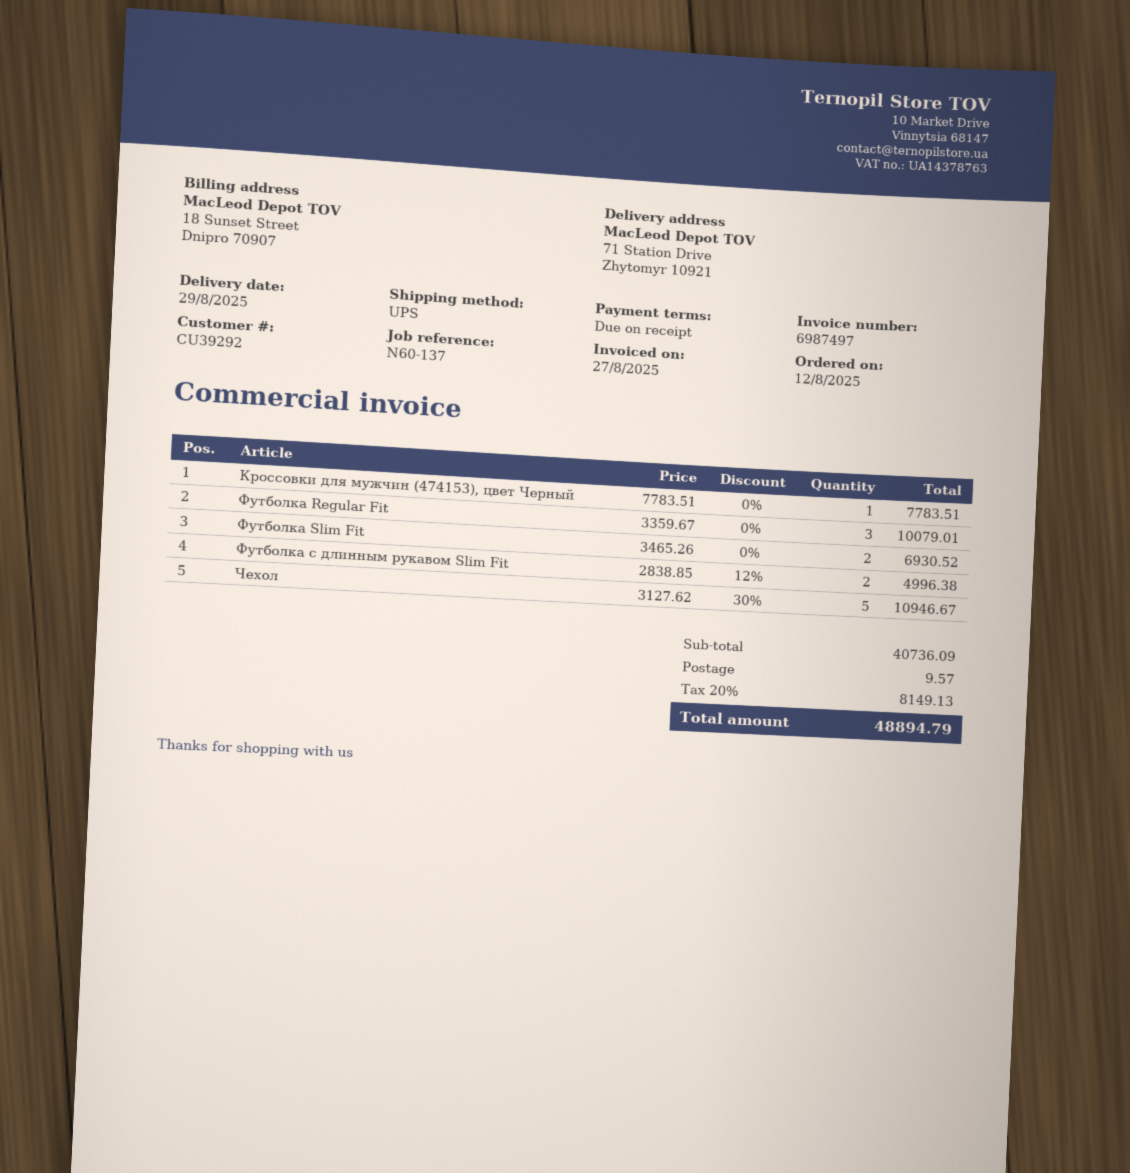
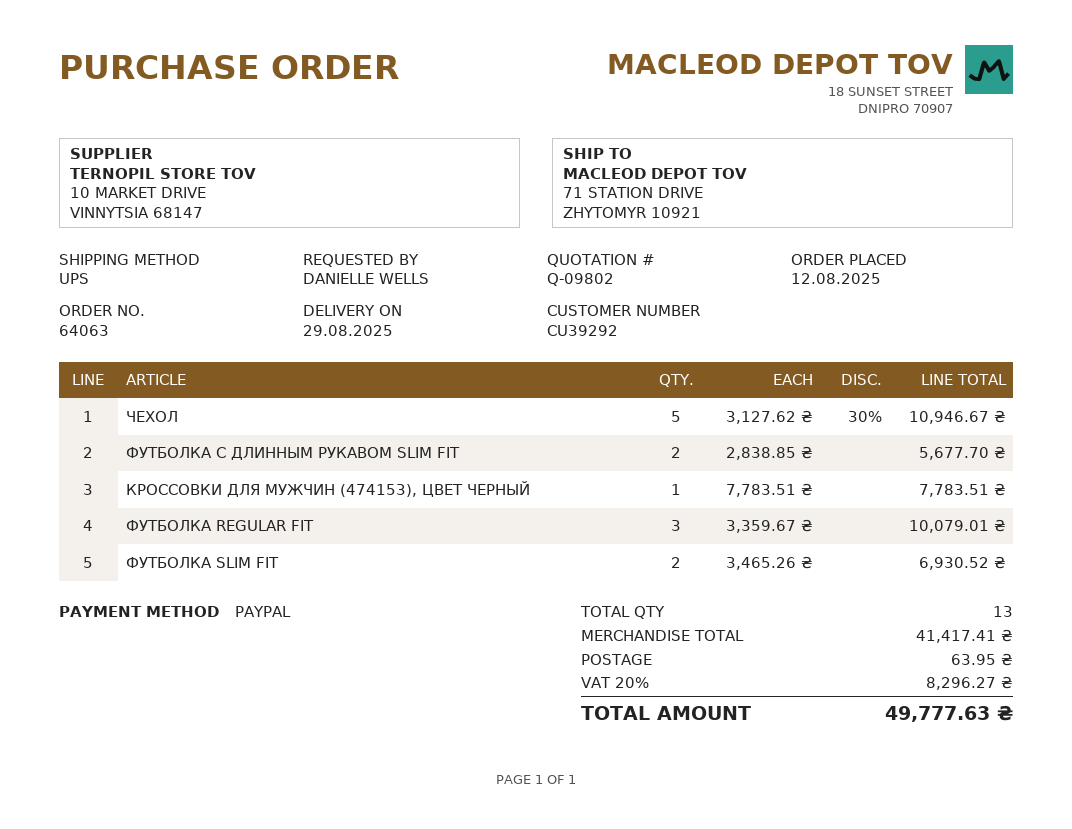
Футболка с длинным рукавом Slim Fit: 2 x 2838.85 - 12% = 4996.38 -> 2 x 2838.85 = 5677.70
subtotal: 40736.09 -> 41417.41
shipping: 9.57 -> 63.95
tax: 20% = 8149.13 -> 20% = 8296.27
total: 48894.79 -> 49777.63

